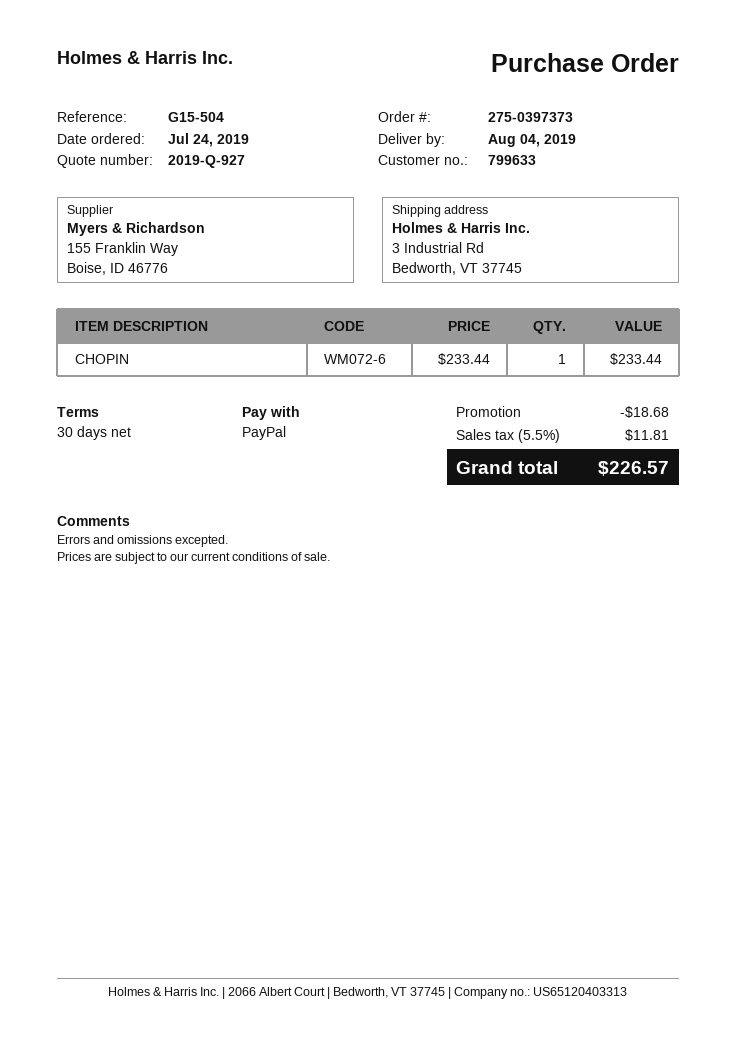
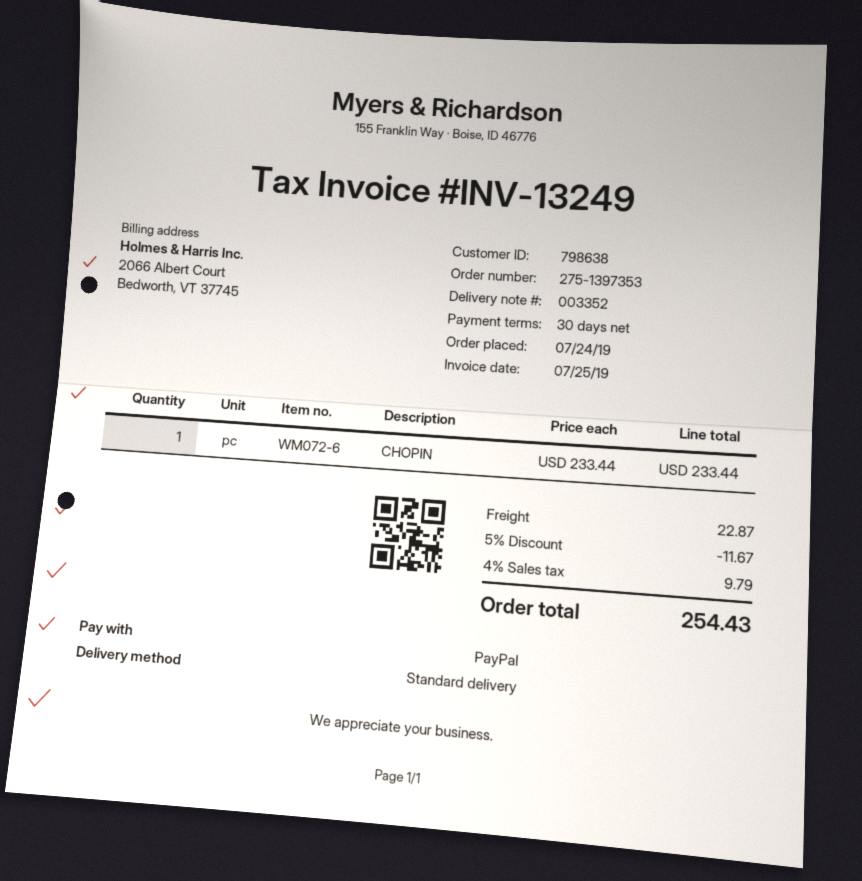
order number: 275-0397373 -> 275-1397353
customer number: 799633 -> 798638
discount: 18.68 -> 11.67
shipping: none -> 22.87
tax: 5.5% = 11.81 -> 4% = 9.79
total: 226.57 -> 254.43

